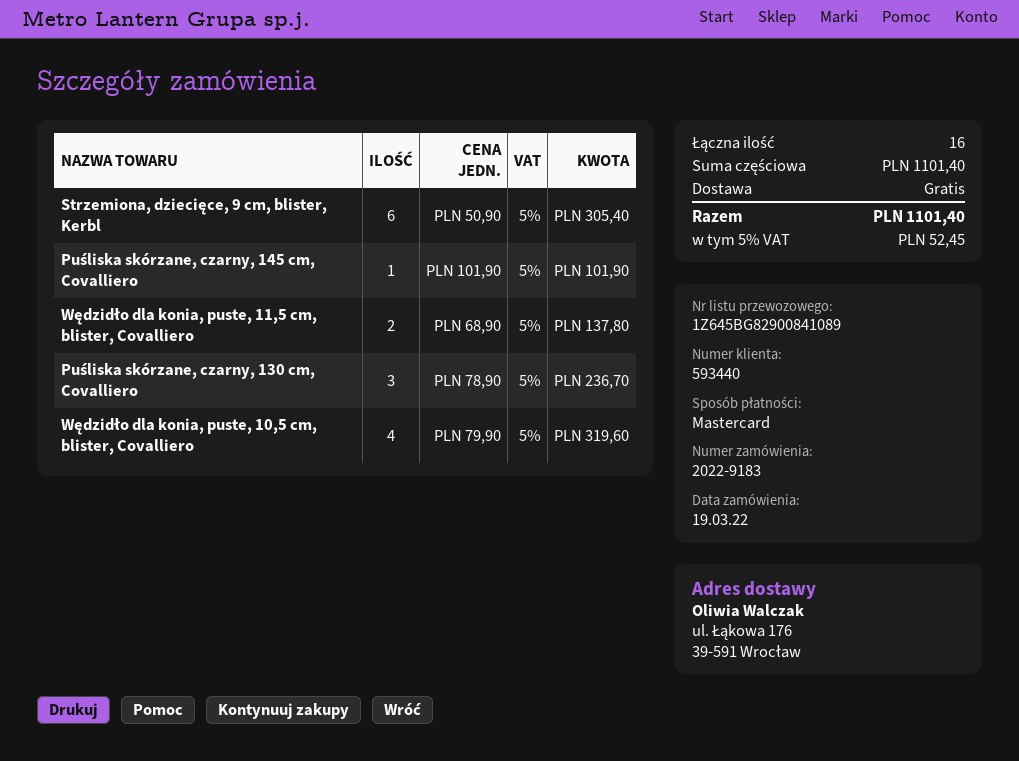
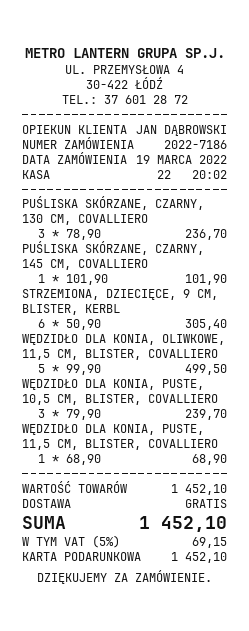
order number: 2022-9183 -> 2022-7186
payment method: Mastercard -> gift card
Wędzidło dla konia, puste, 11,5 cm, blister, Covalliero: 2 x 68.90 = 137.80 -> 1 x 68.90 = 68.90
Wędzidło dla konia, puste, 10,5 cm, blister, Covalliero: 4 x 79.90 = 319.60 -> 3 x 79.90 = 239.70
WĘDZIDŁO DLA KONIA, OLIWKOWE, 11,5 CM, BLISTER, COVALLIERO: none -> 5 x 99.90 = 499.50
subtotal: 1101.40 -> 1452.10
tax: 5% = 52.45 -> 5% = 69.15
total: 1101.40 -> 1452.10

